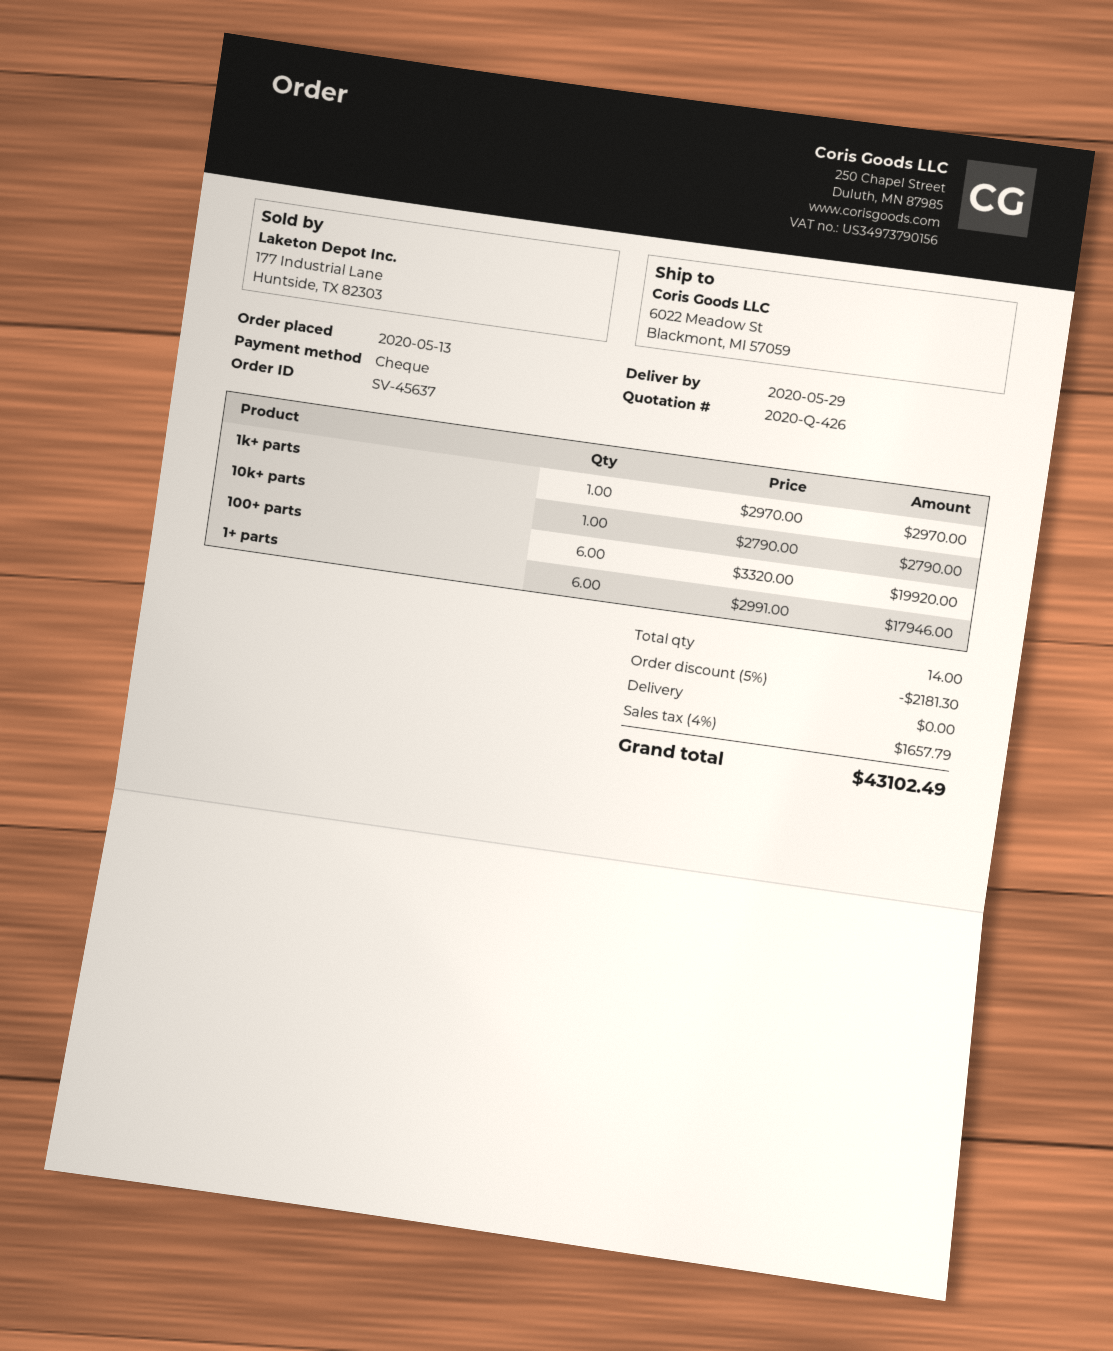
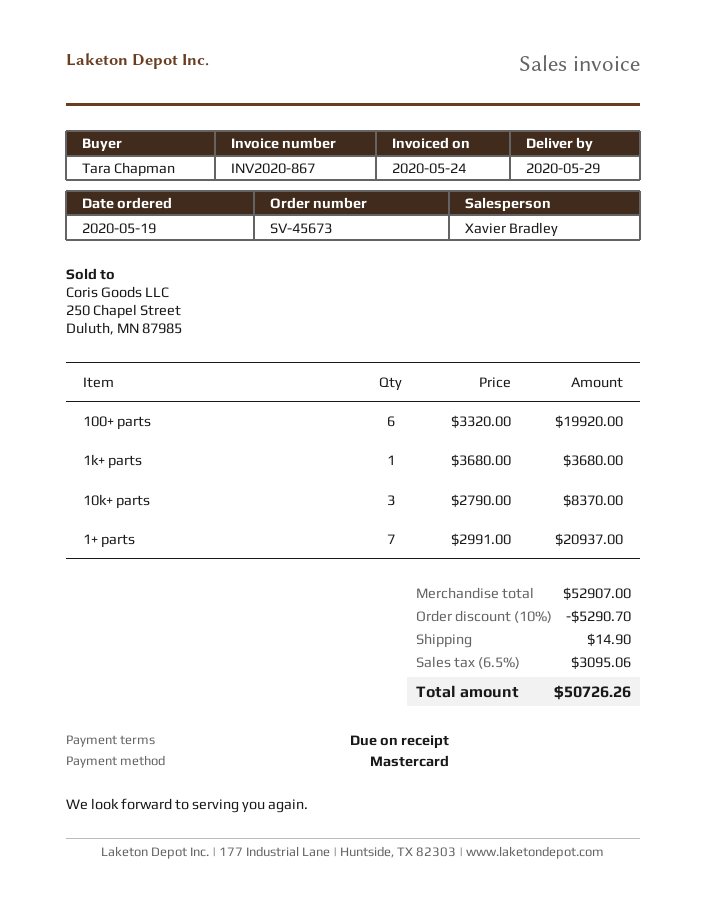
order number: SV-45637 -> SV-45673
order date: 2020-05-13 -> 2020-05-19
payment method: cheque -> Mastercard
1k+ parts: 1 x 2970.00 = 2970.00 -> 1 x 3680.00 = 3680.00
10k+ parts: 1 x 2790.00 = 2790.00 -> 3 x 2790.00 = 8370.00
1+ parts: 6 x 2991.00 = 17946.00 -> 7 x 2991.00 = 20937.00
discount: 5% = 2181.30 -> 10% = 5290.70
shipping: 0.00 -> 14.90
tax: 4% = 1657.79 -> 6.5% = 3095.06
total: 43102.49 -> 50726.26

